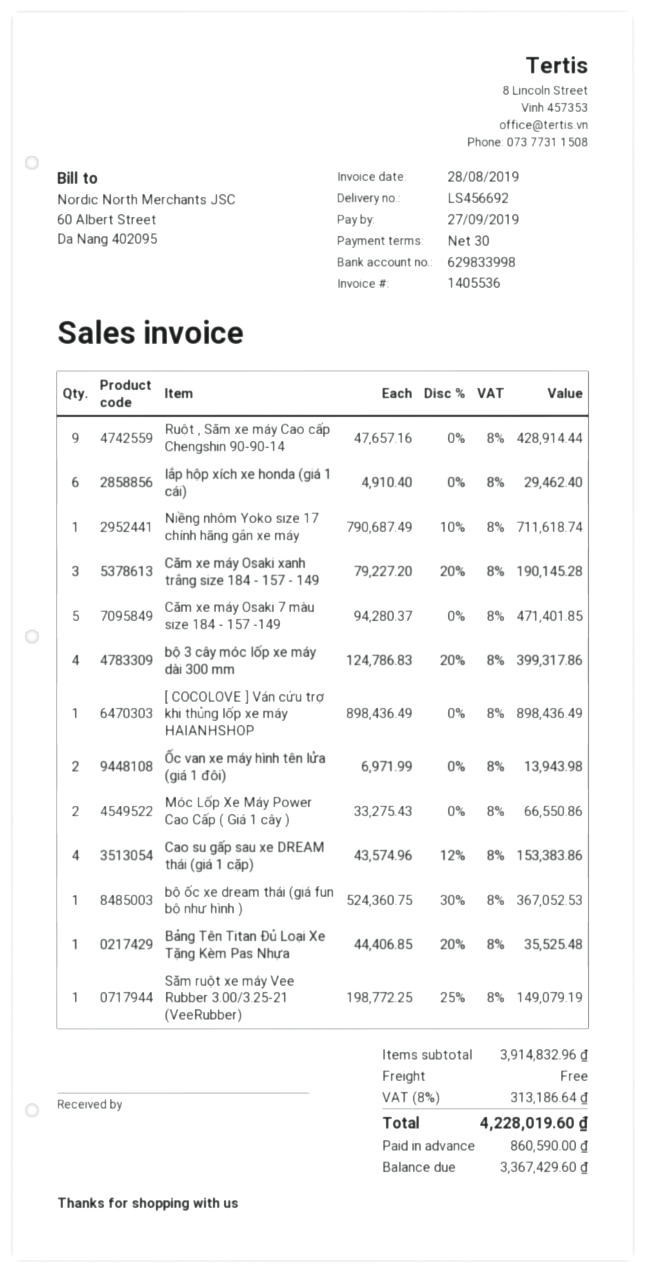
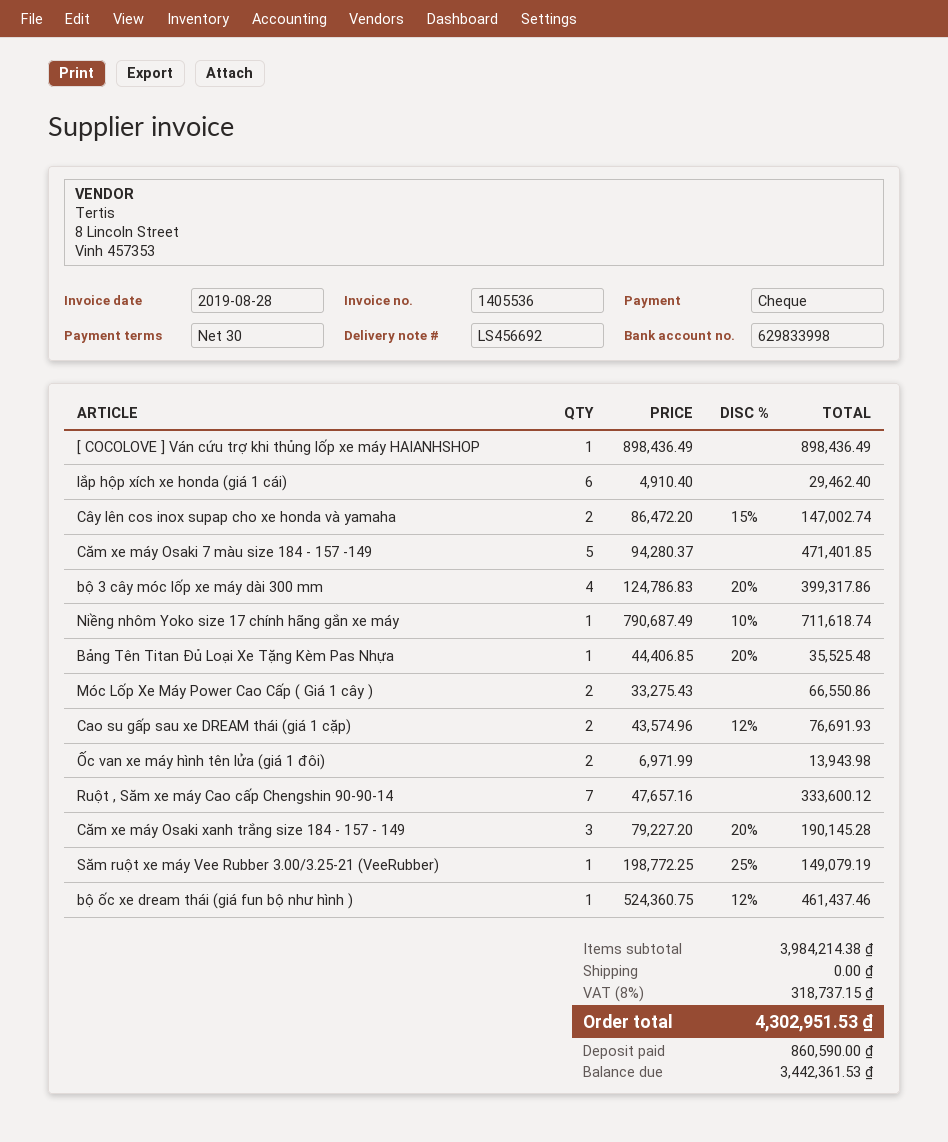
Ruột , Săm xe máy Cao cấp Chengshin 90-90-14: 9 x 47657.16 = 428914.44 -> 7 x 47657.16 = 333600.12
Cao su gấp sau xe DREAM thái (giá 1 cặp): 4 x 43574.96 - 12% = 153383.86 -> 2 x 43574.96 - 12% = 76691.93
bộ ốc xe dream thái (giá fun bộ như hình ): 1 x 524360.75 - 30% = 367052.53 -> 1 x 524360.75 - 12% = 461437.46
Cây lên cos inox supap cho xe honda và yamaha: none -> 2 x 86472.20 - 15% = 147002.74
subtotal: 3914832.96 -> 3984214.38
tax: 8% = 313186.64 -> 8% = 318737.15
total: 4228019.60 -> 4302951.53
balance: 3367429.60 -> 3442361.53

